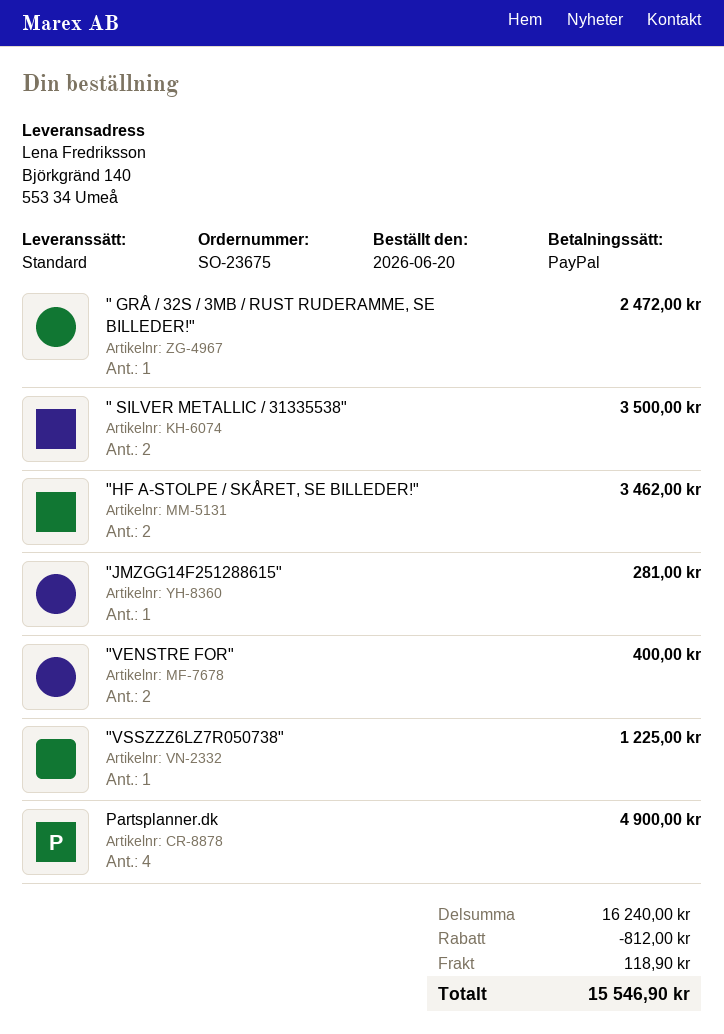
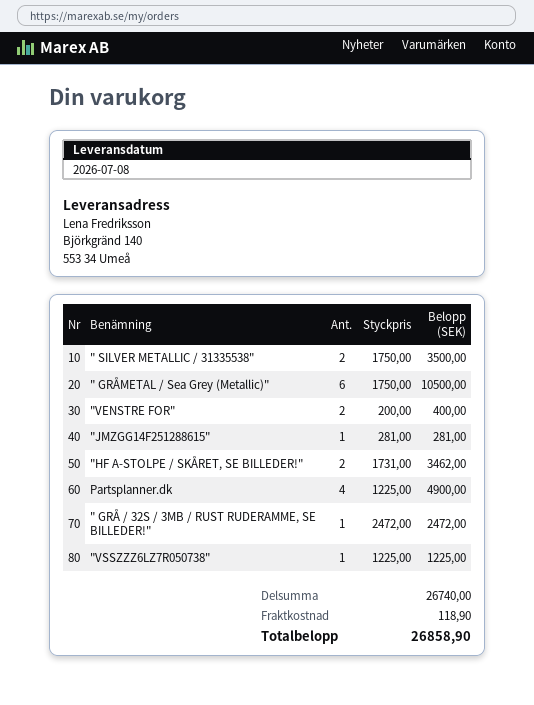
" GRÅMETAL / Sea Grey (Metallic)": none -> 6 for 10500.00
subtotal: 16240.00 -> 26740.00
discount: 812.00 -> none
total: 15546.90 -> 26858.90

